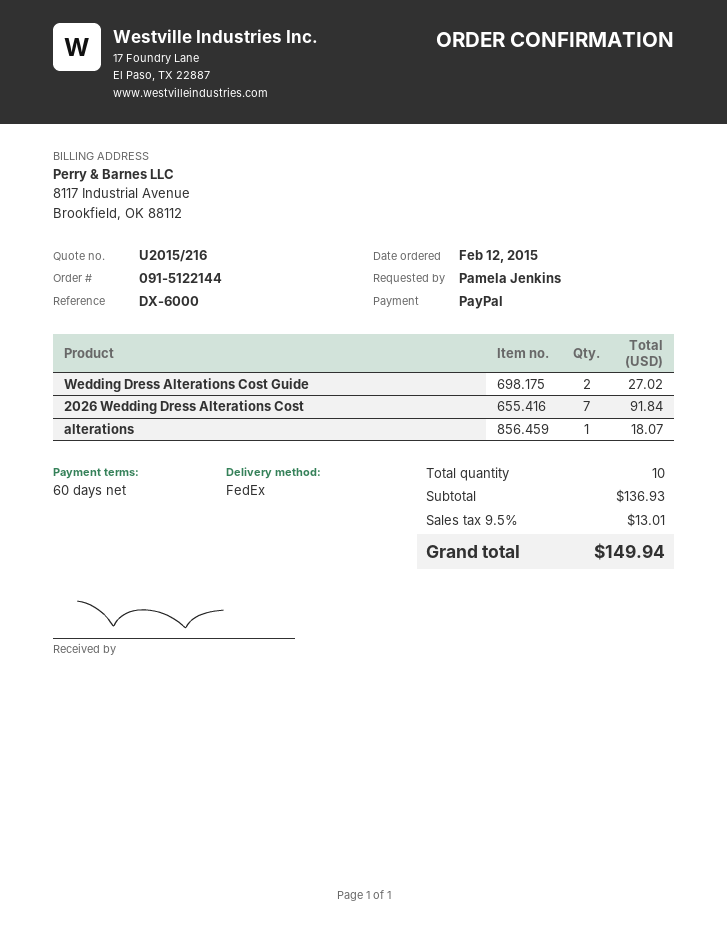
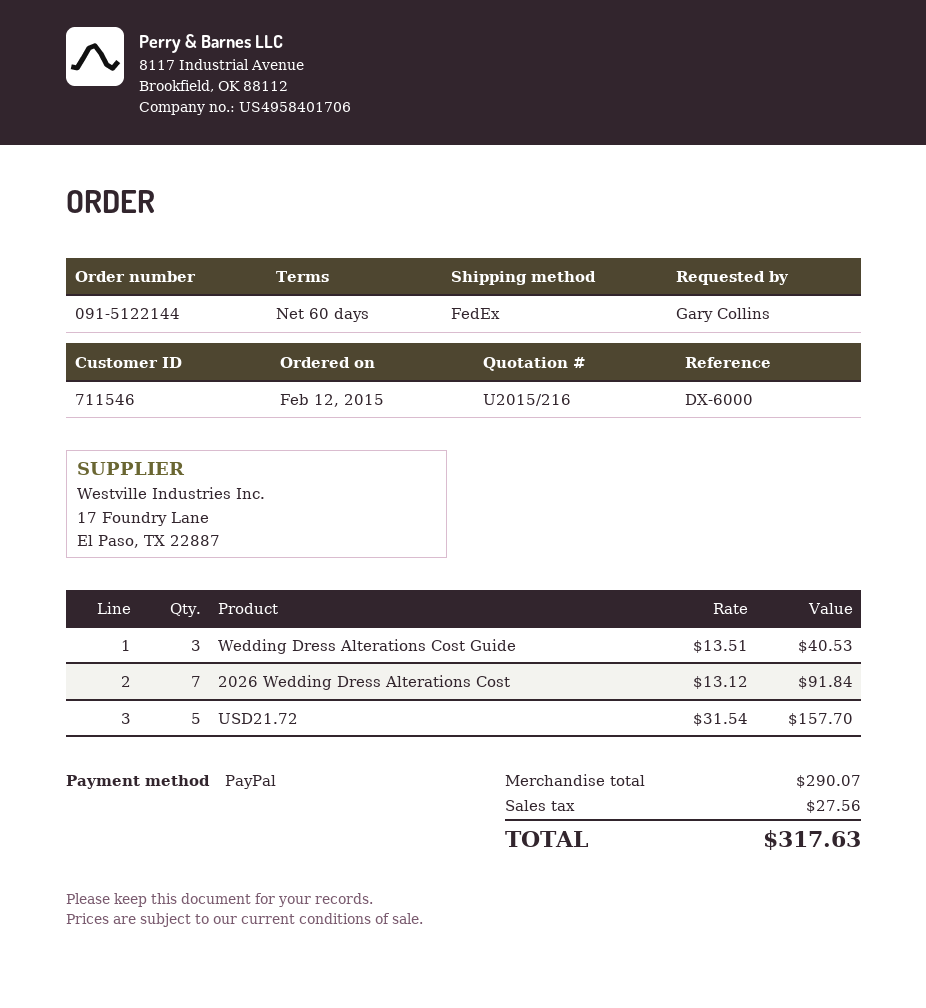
ordered by: Pamela Jenkins -> Gary Collins
Wedding Dress Alterations Cost Guide: 2 for 27.02 -> 3 for 40.53
alterations: 1 for 18.07 -> none
USD21.72: none -> 5 for 157.70
subtotal: 136.93 -> 290.07
tax: 13.01 -> 27.56
total: 149.94 -> 317.63

